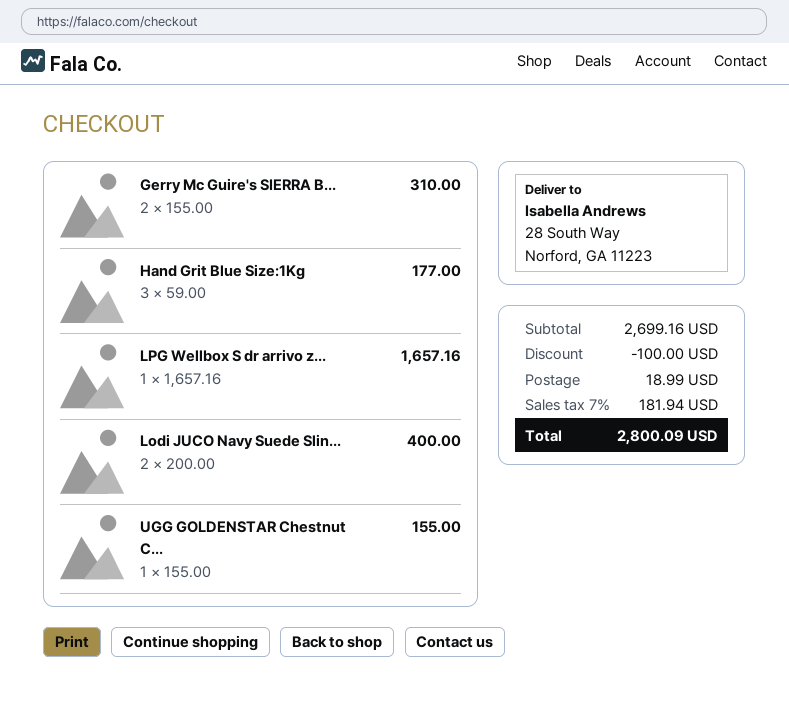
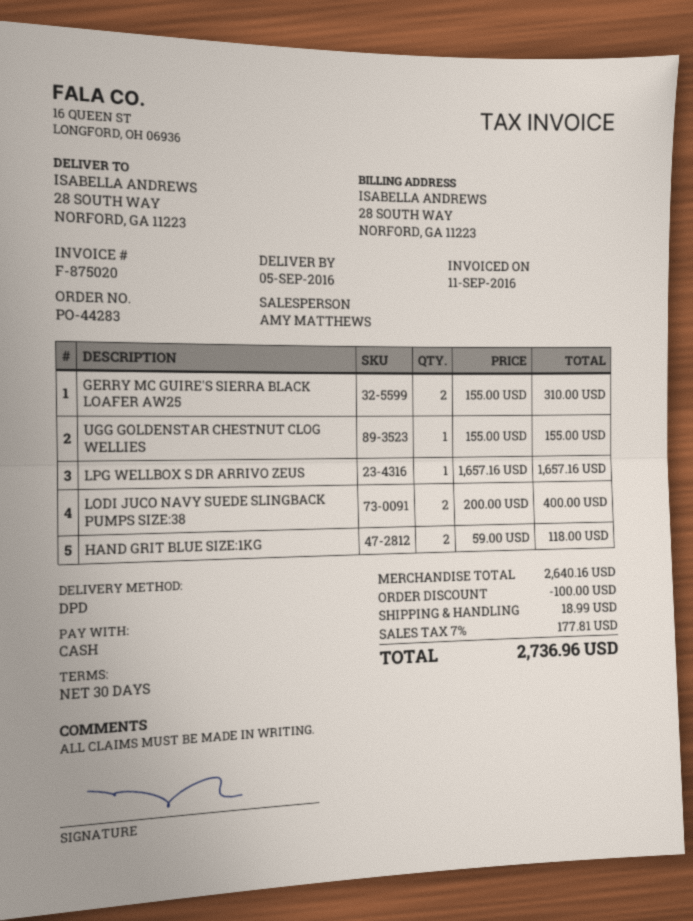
Hand Grit Blue Size:1Kg: 3 x 59.00 = 177.00 -> 2 x 59.00 = 118.00
subtotal: 2699.16 -> 2640.16
tax: 7% = 181.94 -> 7% = 177.81
total: 2800.09 -> 2736.96

